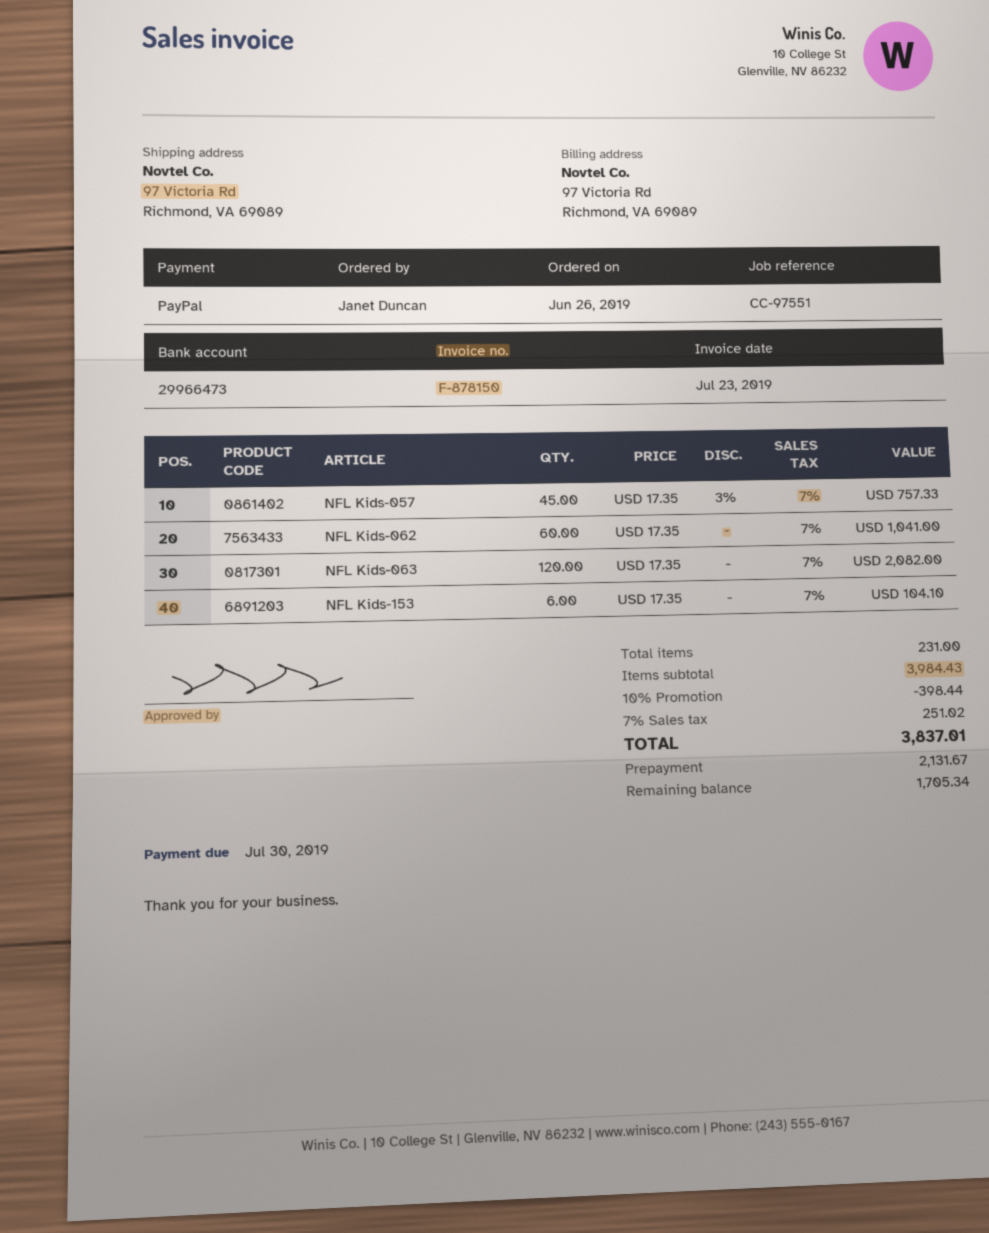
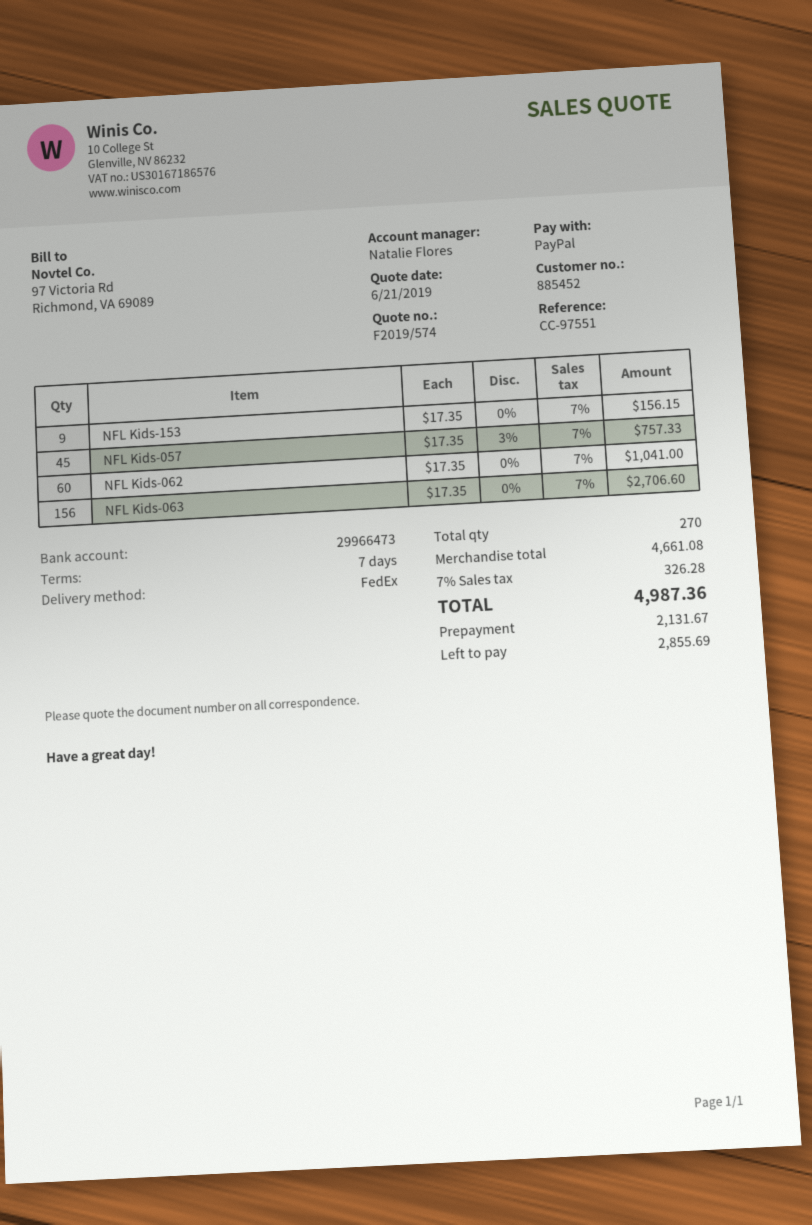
NFL Kids-063: 120 x 17.35 = 2082.00 -> 156 x 17.35 = 2706.60
NFL Kids-153: 6 x 17.35 = 104.10 -> 9 x 17.35 = 156.15
total quantity: 231 -> 270
subtotal: 3984.43 -> 4661.08
discount: 10% = 398.44 -> none
tax: 7% = 251.02 -> 7% = 326.28
total: 3837.01 -> 4987.36
balance: 1705.34 -> 2855.69

